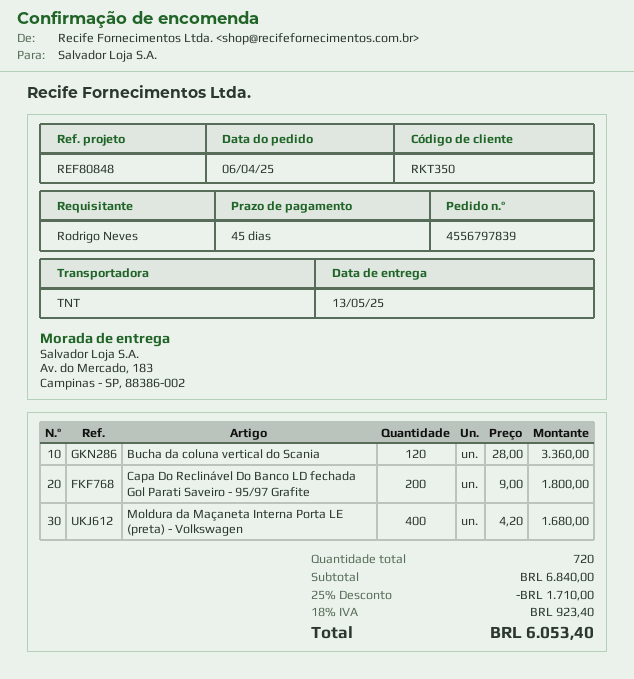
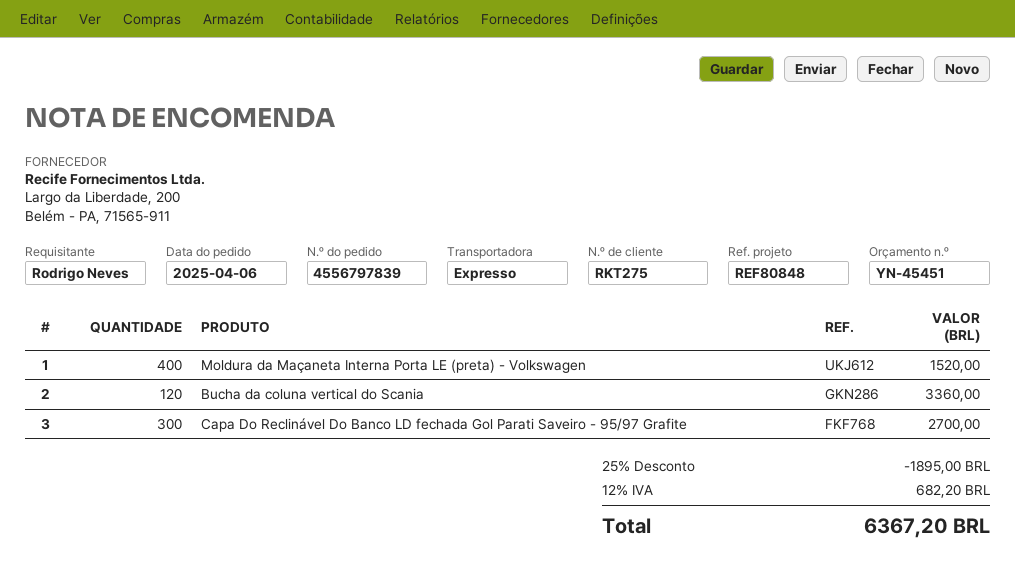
customer number: RKT350 -> RKT275
shipping method: TNT -> express
Capa Do Reclinável Do Banco LD fechada Gol Parati Saveiro - 95/97 Grafite: 200 for 1800.00 -> 300 for 2700.00
Moldura da Maçaneta Interna Porta LE (preta) - Volkswagen: 400 for 1680.00 -> 400 for 1520.00
discount: 25% = 1710.00 -> 25% = 1895.00
tax: 18% = 923.40 -> 12% = 682.20
total: 6053.40 -> 6367.20

